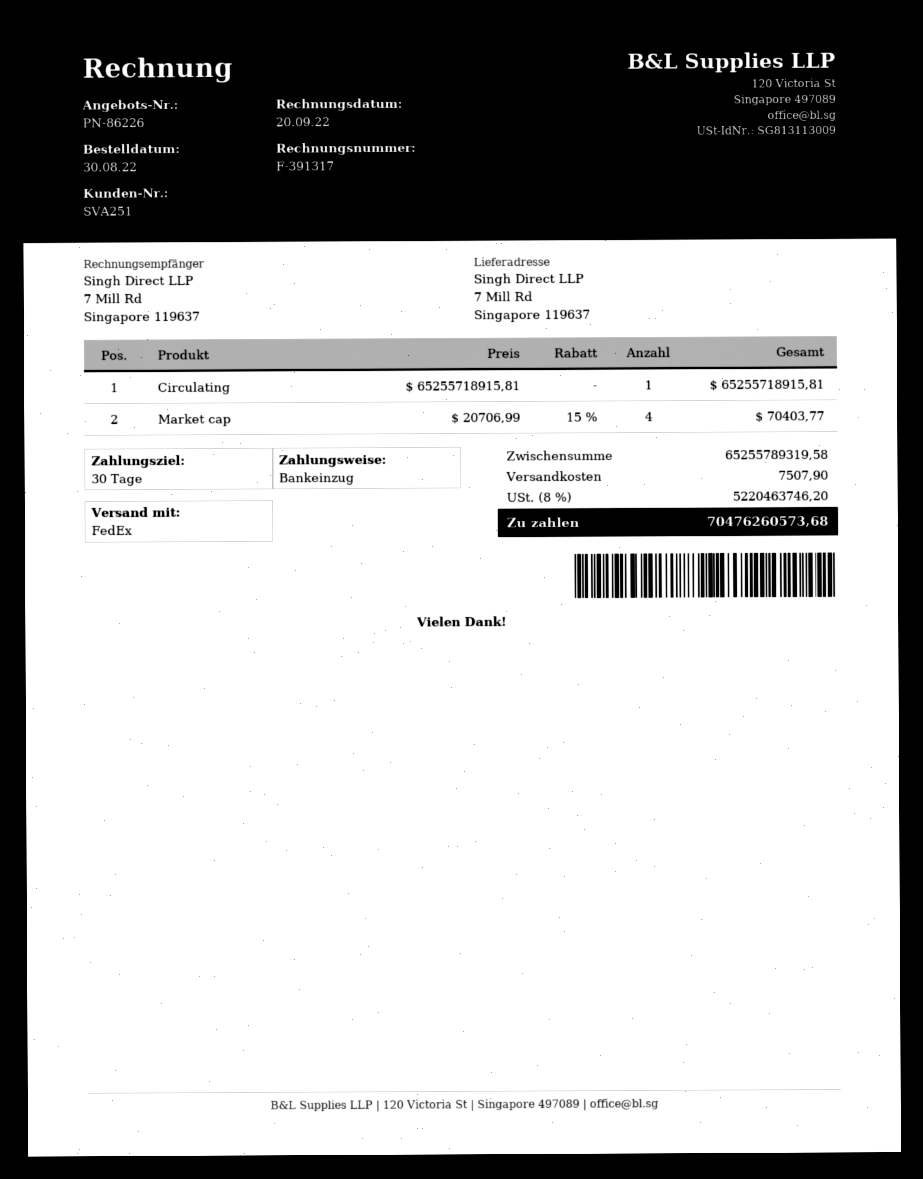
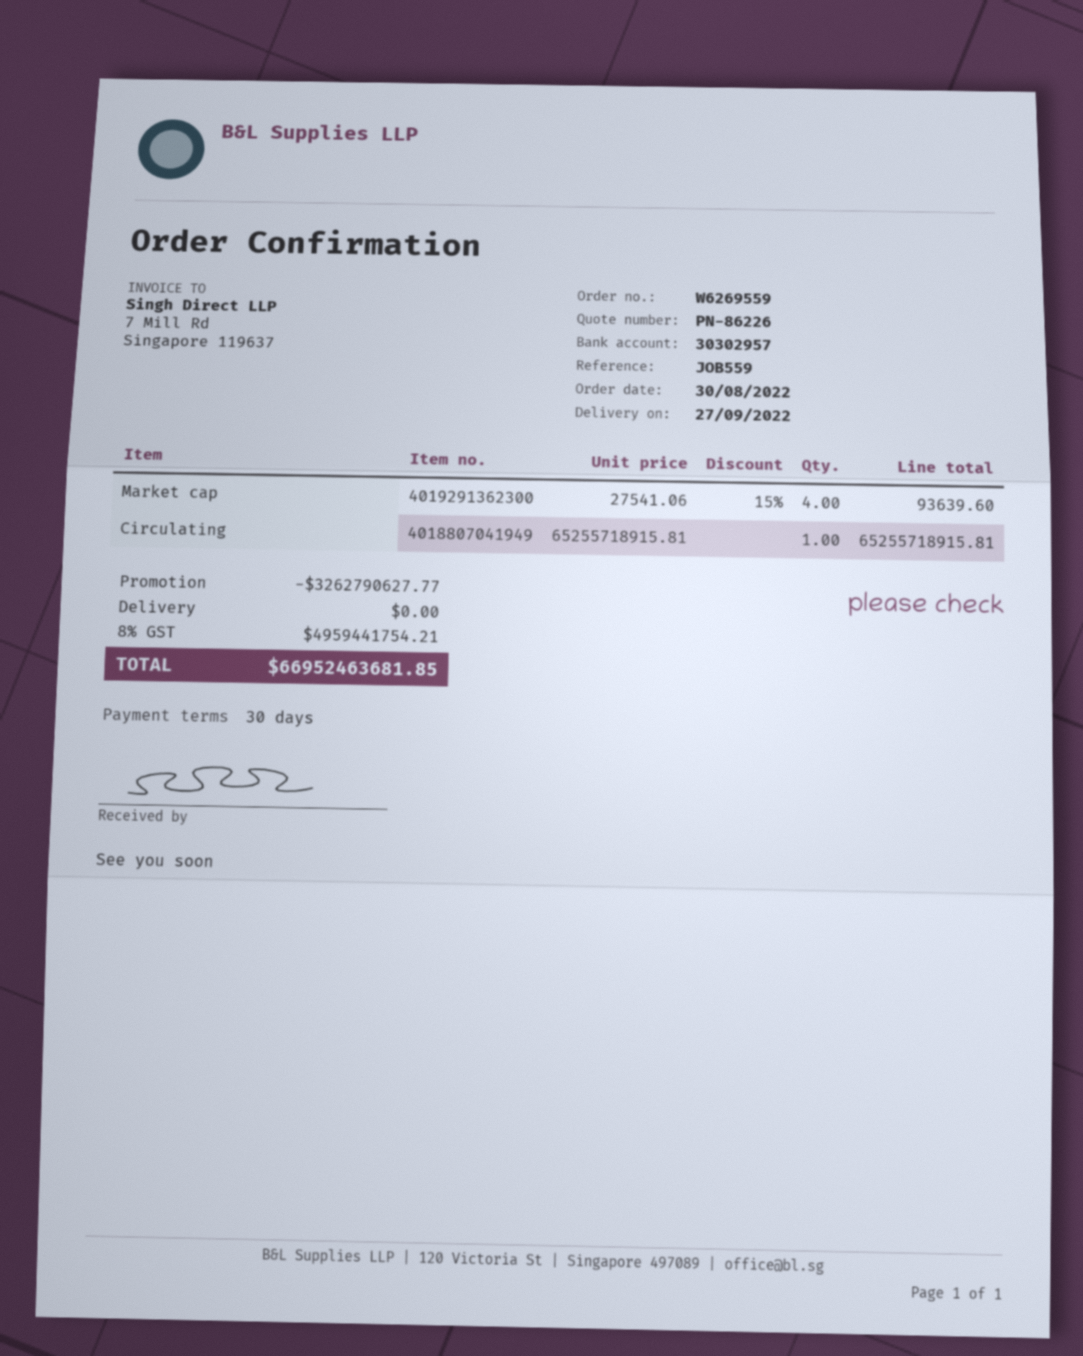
Market cap: 4 x 20706.99 - 15% = 70403.77 -> 4 x 27541.06 - 15% = 93639.60
discount: none -> 3262790627.77
shipping: 7507.90 -> 0.00
tax: 8% = 5220463746.20 -> 8% = 4959441754.21
total: 70476260573.68 -> 66952463681.85

